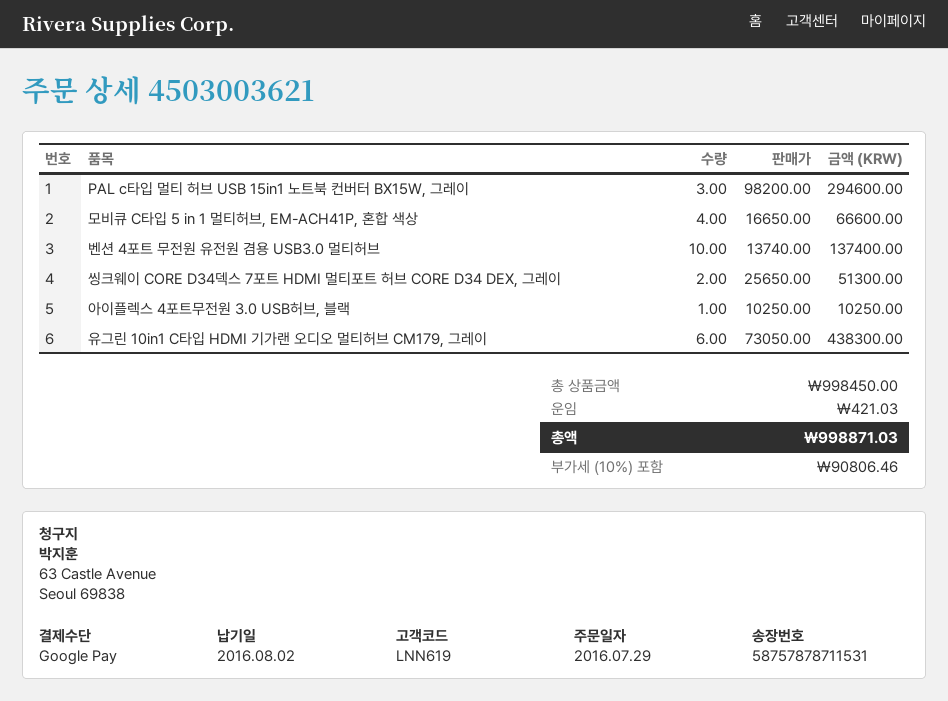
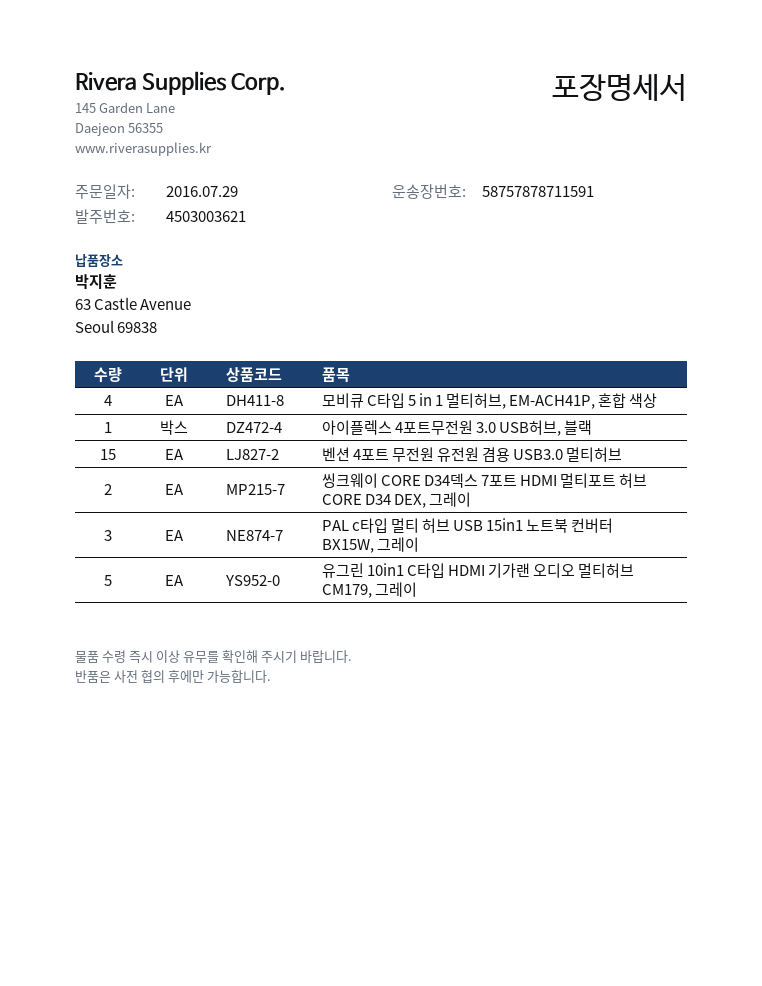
tracking number: 58757878711531 -> 58757878711591
벤션 4포트 무전원 유전원 겸용 USB3.0 멀티허브: 10 -> 15
유그린 10in1 C타입 HDMI 기가랜 오디오 멀티허브 CM179, 그레이: 6 -> 5

